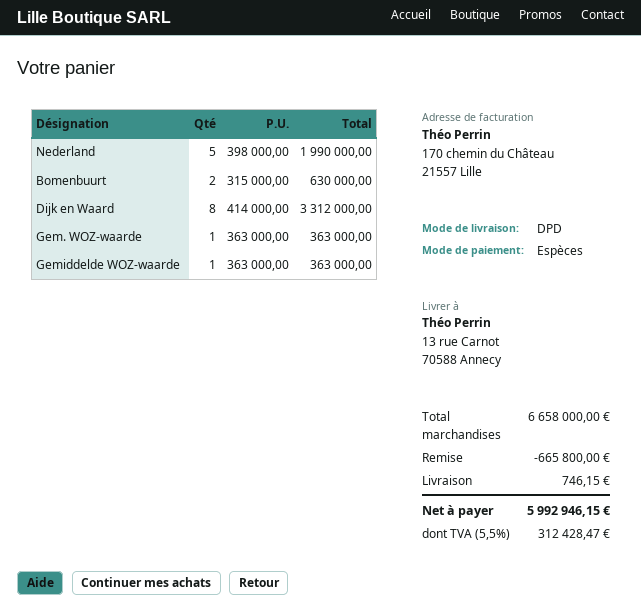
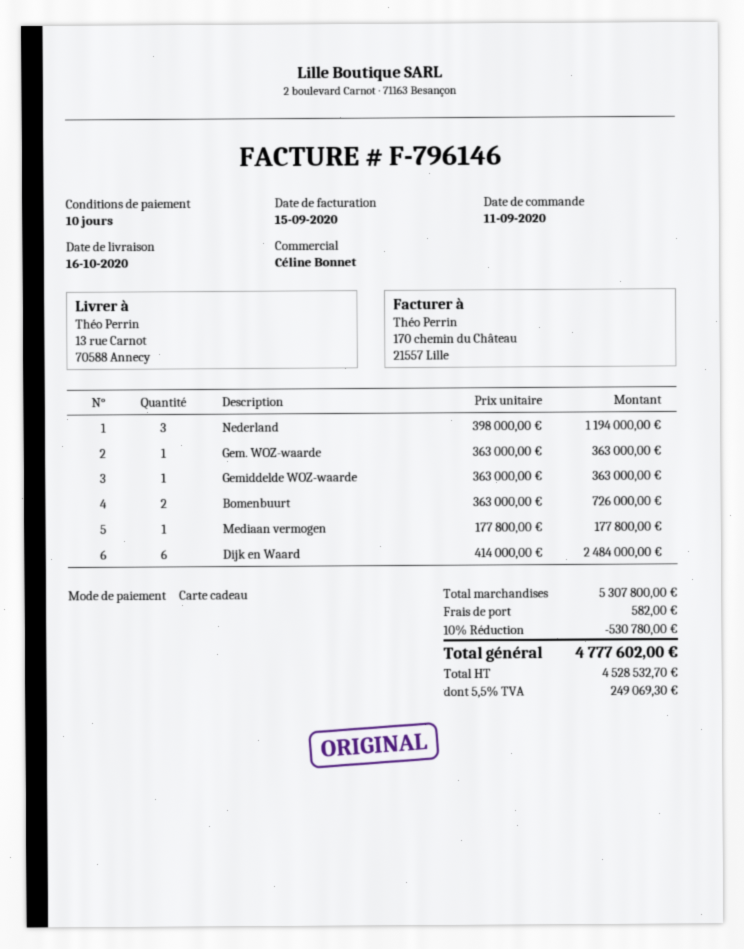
payment method: cash -> gift card
Nederland: 5 x 398000.00 = 1990000.00 -> 3 x 398000.00 = 1194000.00
Bomenbuurt: 2 x 315000.00 = 630000.00 -> 2 x 363000.00 = 726000.00
Dijk en Waard: 8 x 414000.00 = 3312000.00 -> 6 x 414000.00 = 2484000.00
Mediaan vermogen: none -> 1 x 177800.00 = 177800.00
subtotal: 6658000.00 -> 5307800.00
discount: 665800.00 -> 530780.00
shipping: 746.15 -> 582.00
tax: 5.5% = 312428.47 -> 5.5% = 249069.30
total: 5992946.15 -> 4777602.00

